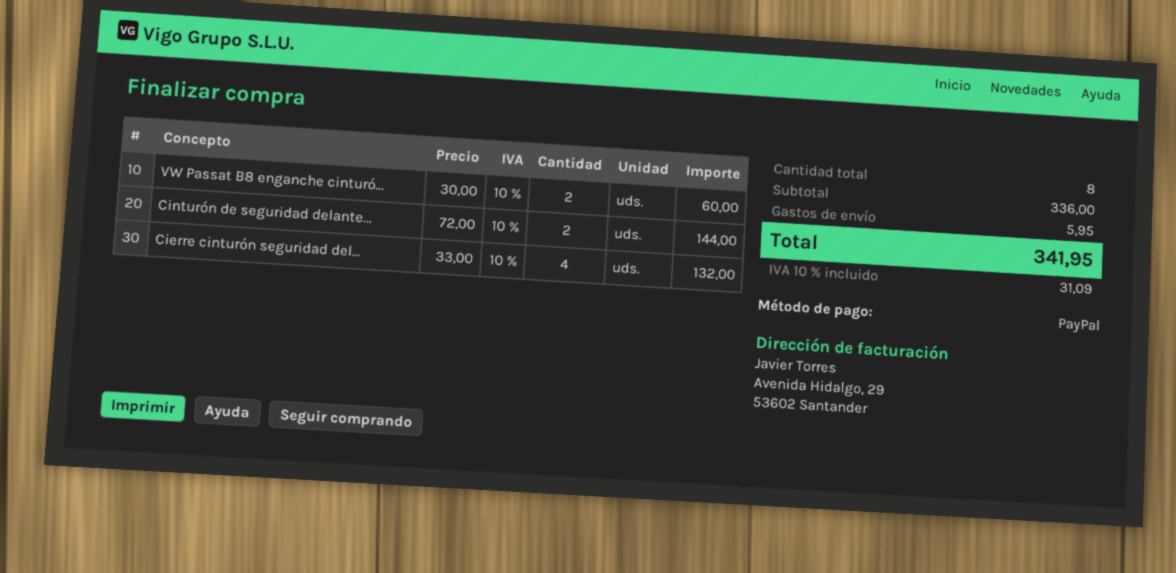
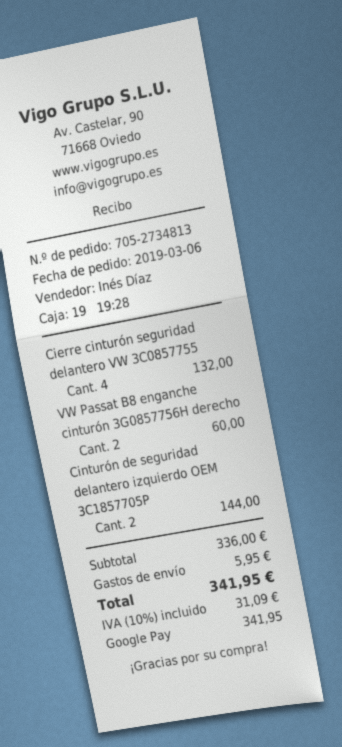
payment method: PayPal -> Google Pay

